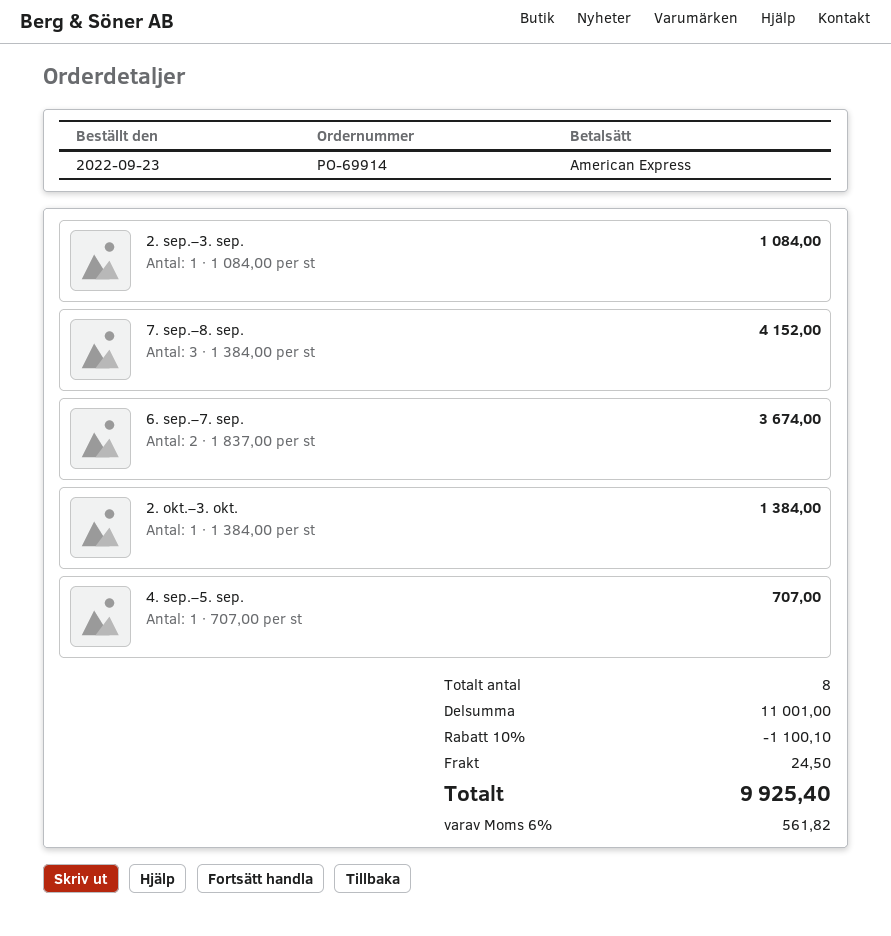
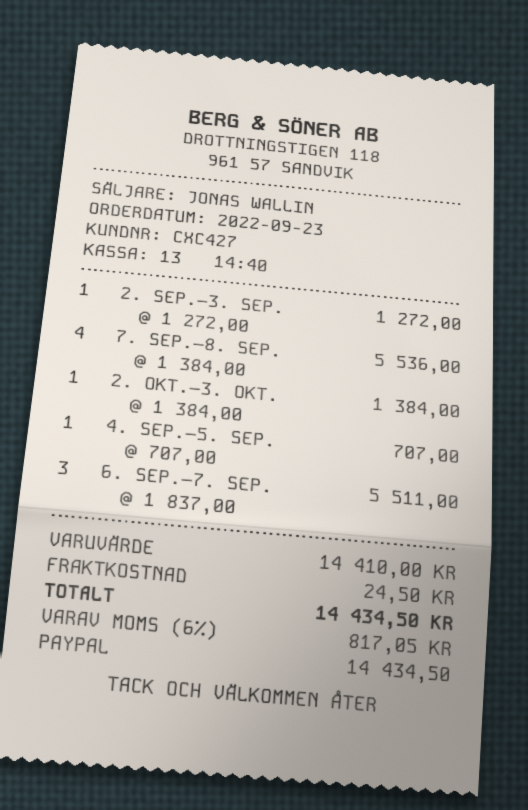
payment method: American Express -> PayPal
2. sep.–3. sep.: 1 x 1084.00 = 1084.00 -> 1 x 1272.00 = 1272.00
7. sep.–8. sep.: 3 x 1384.00 = 4152.00 -> 4 x 1384.00 = 5536.00
6. sep.–7. sep.: 2 x 1837.00 = 3674.00 -> 3 x 1837.00 = 5511.00
subtotal: 11001.00 -> 14410.00
discount: 10% = 1100.10 -> none
tax: 6% = 561.82 -> 6% = 817.05
total: 9925.40 -> 14434.50

